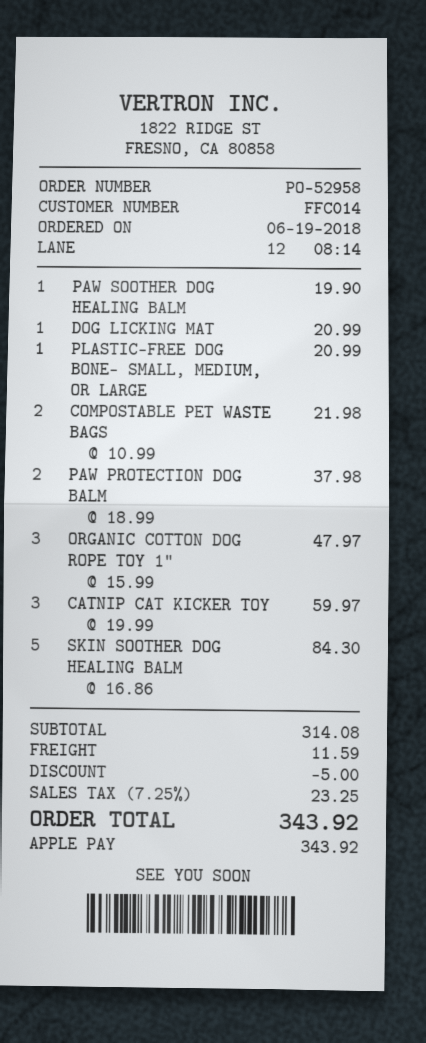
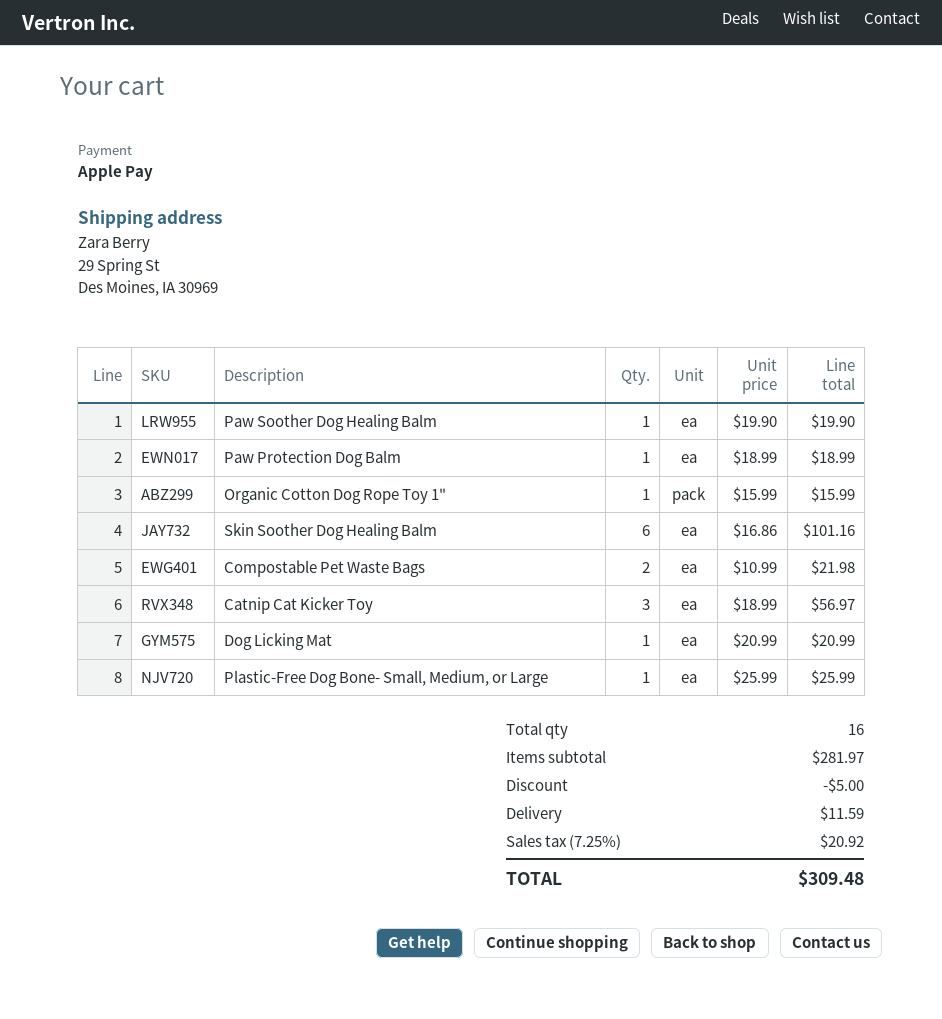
PLASTIC-FREE DOG BONE- SMALL, MEDIUM, OR LARGE: 1 x 20.99 = 20.99 -> 1 x 25.99 = 25.99
PAW PROTECTION DOG BALM: 2 x 18.99 = 37.98 -> 1 x 18.99 = 18.99
ORGANIC COTTON DOG ROPE TOY 1": 3 x 15.99 = 47.97 -> 1 x 15.99 = 15.99
CATNIP CAT KICKER TOY: 3 x 19.99 = 59.97 -> 3 x 18.99 = 56.97
SKIN SOOTHER DOG HEALING BALM: 5 x 16.86 = 84.30 -> 6 x 16.86 = 101.16
subtotal: 314.08 -> 281.97
tax: 7.25% = 23.25 -> 7.25% = 20.92
total: 343.92 -> 309.48

